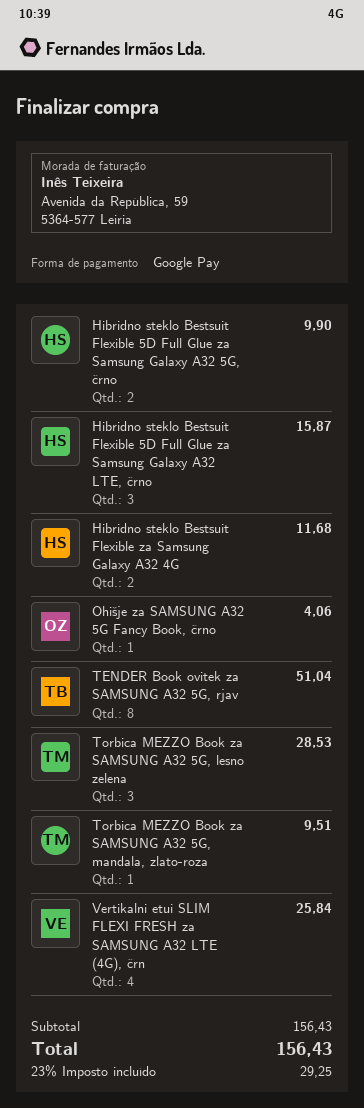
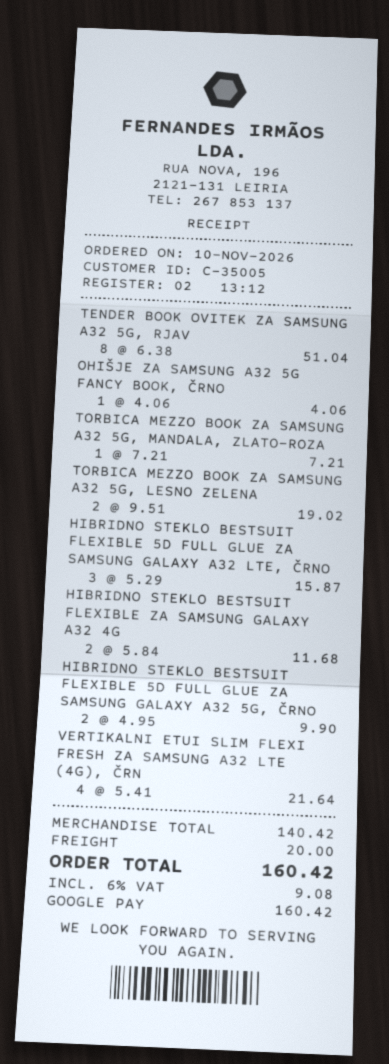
Torbica MEZZO Book za SAMSUNG A32 5G, lesno zelena: 3 for 28.53 -> 2 for 19.02
Torbica MEZZO Book za SAMSUNG A32 5G, mandala, zlato-roza: 1 for 9.51 -> 1 for 7.21
Vertikalni etui SLIM FLEXI FRESH za SAMSUNG A32 LTE (4G), črn: 4 for 25.84 -> 4 for 21.64
subtotal: 156.43 -> 140.42
shipping: none -> 20.00
tax: 23% = 29.25 -> 6% = 9.08
total: 156.43 -> 160.42

